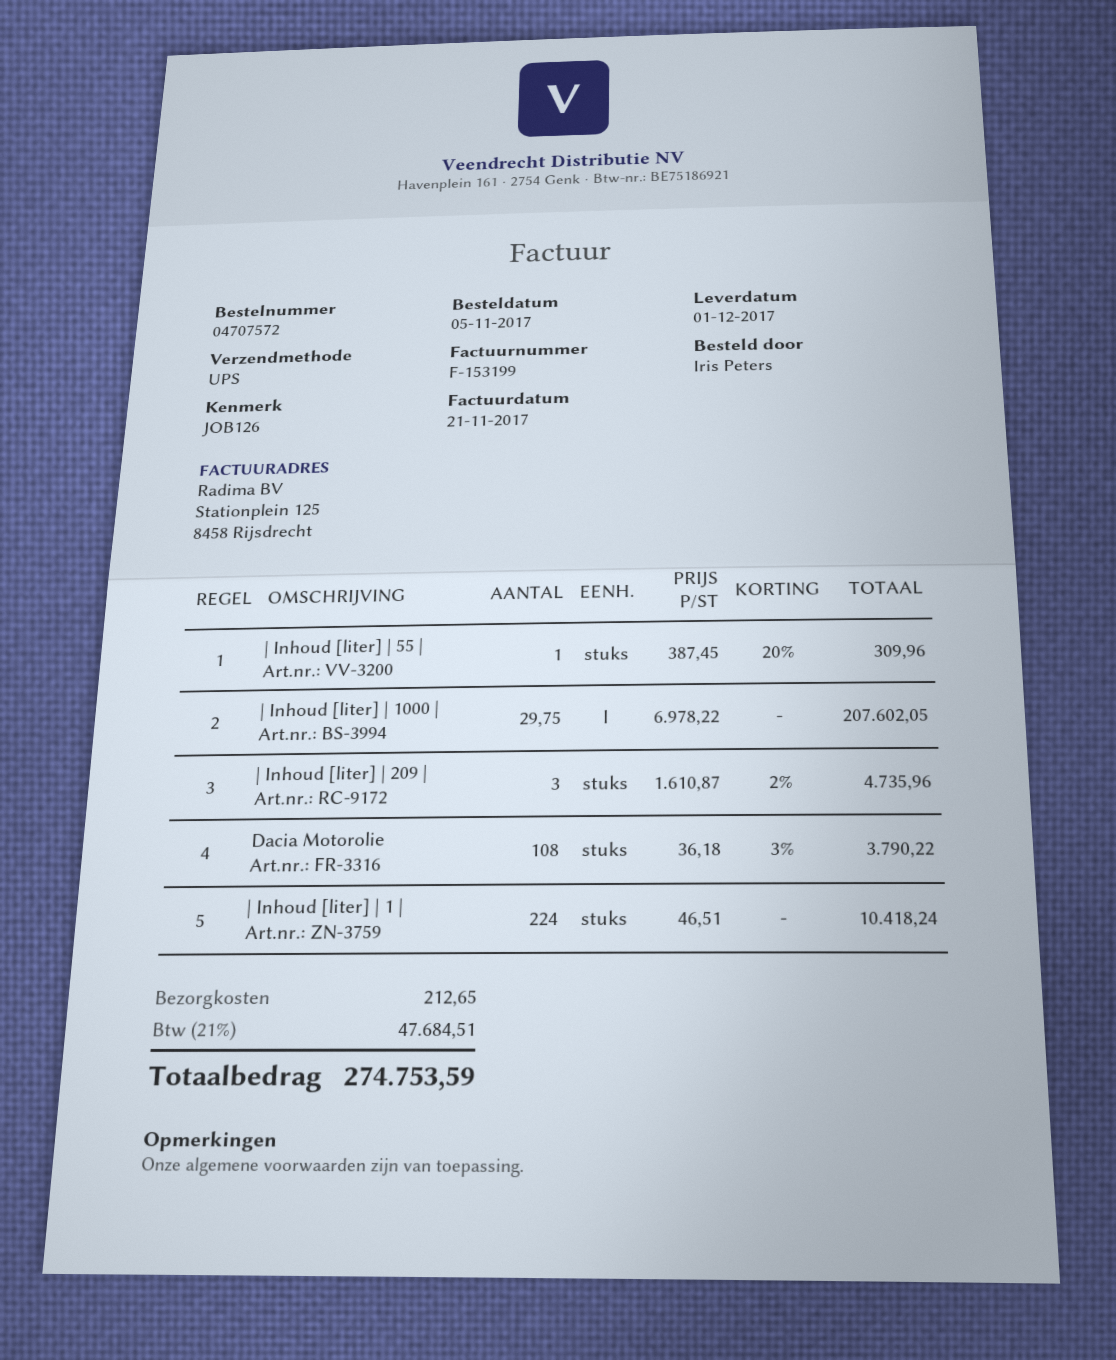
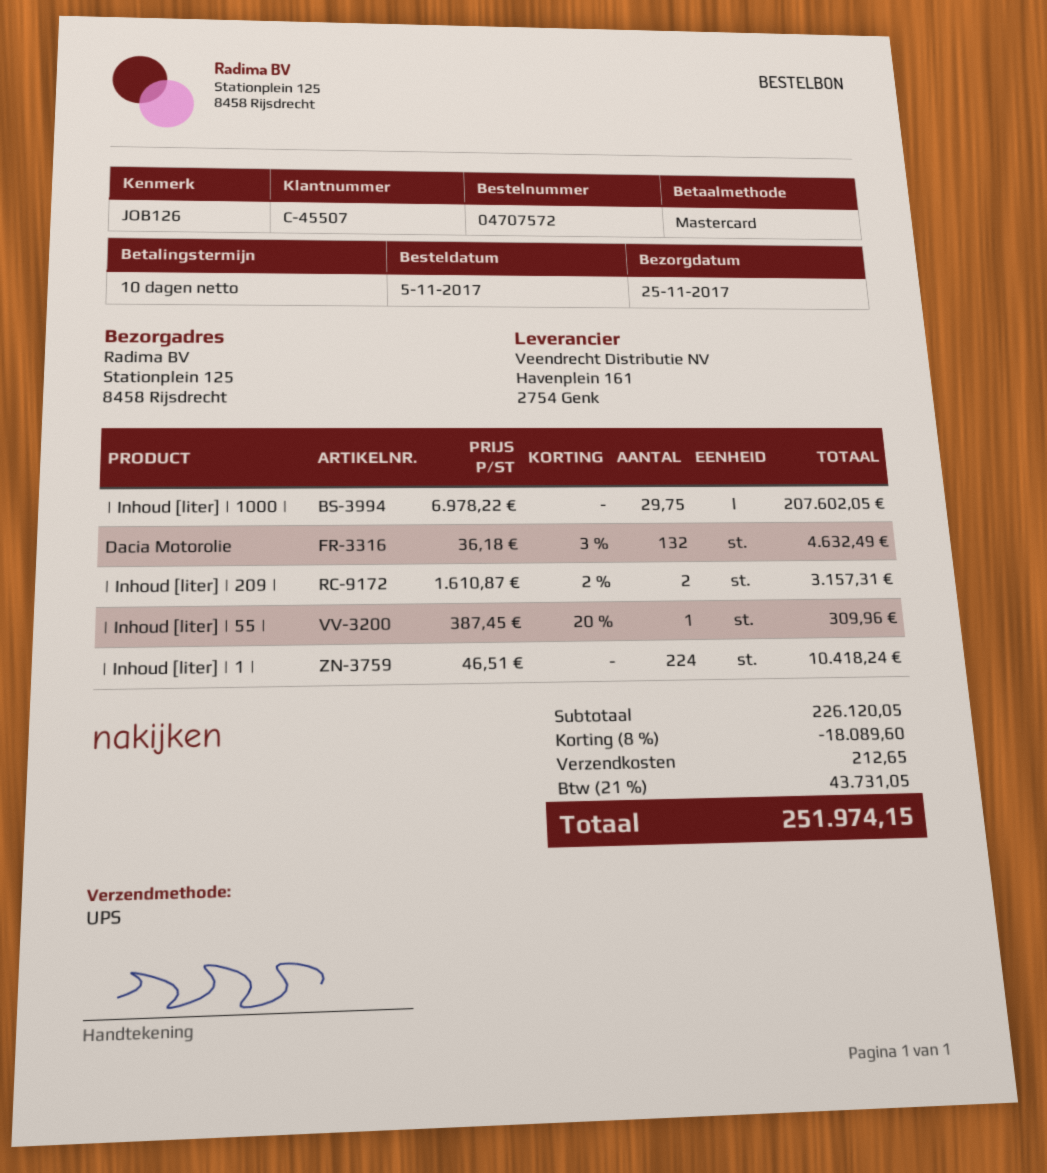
delivery date: 2017-12-01 -> 2017-11-25
| Inhoud [liter] | 209 |: 3 x 1610.87 - 2% = 4735.96 -> 2 x 1610.87 - 2% = 3157.31
Dacia Motorolie: 108 x 36.18 - 3% = 3790.22 -> 132 x 36.18 - 3% = 4632.49
discount: none -> 8% = 18089.60
tax: 21% = 47684.51 -> 21% = 43731.05
total: 274753.59 -> 251974.15

